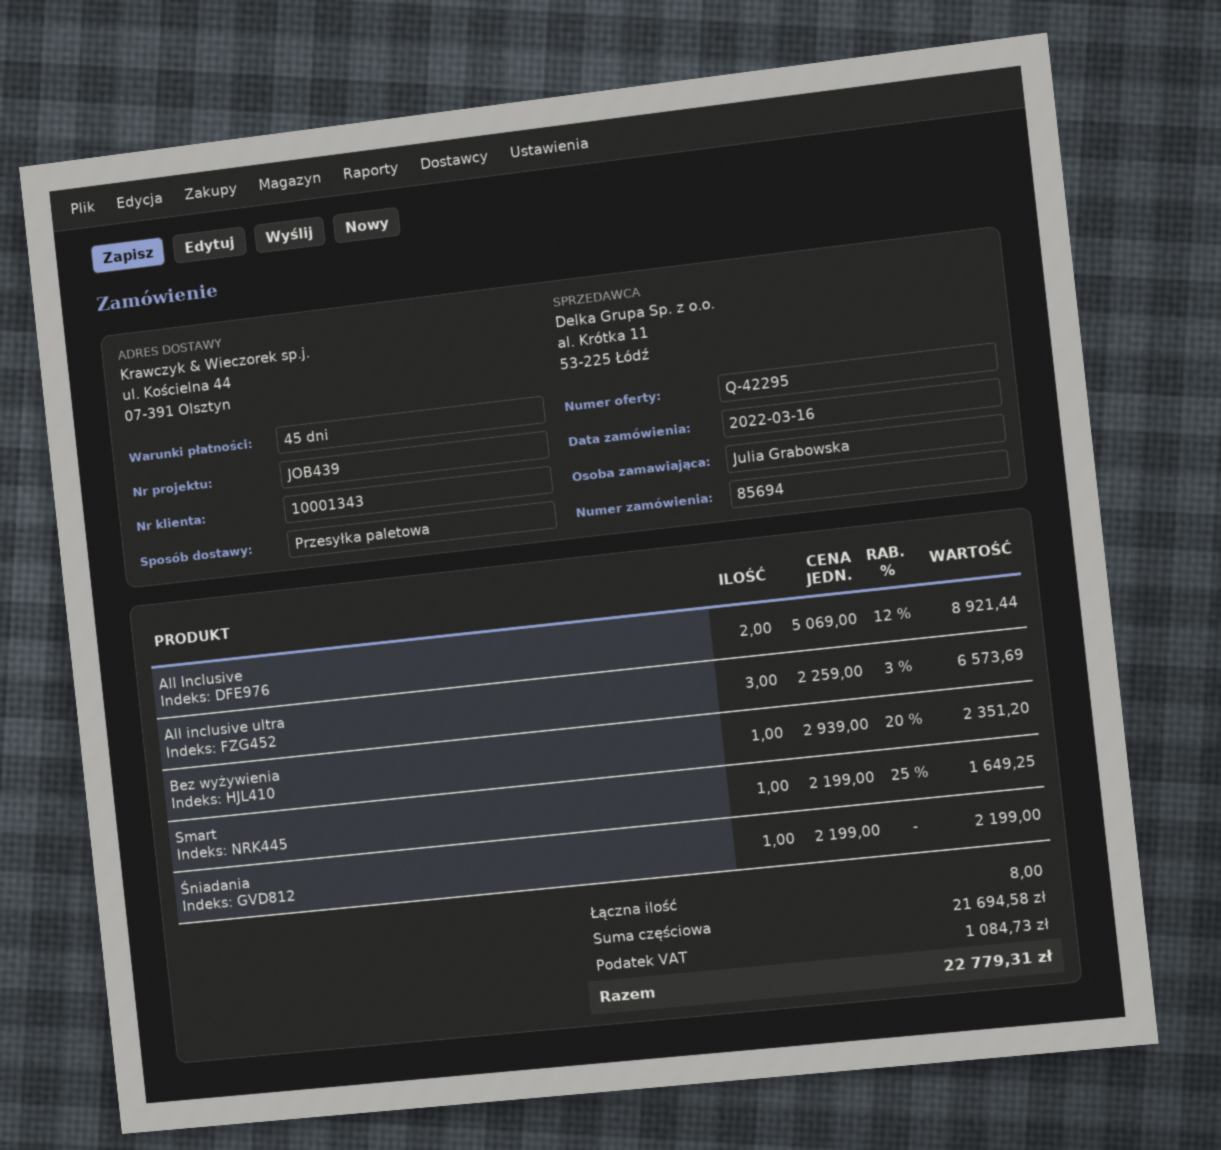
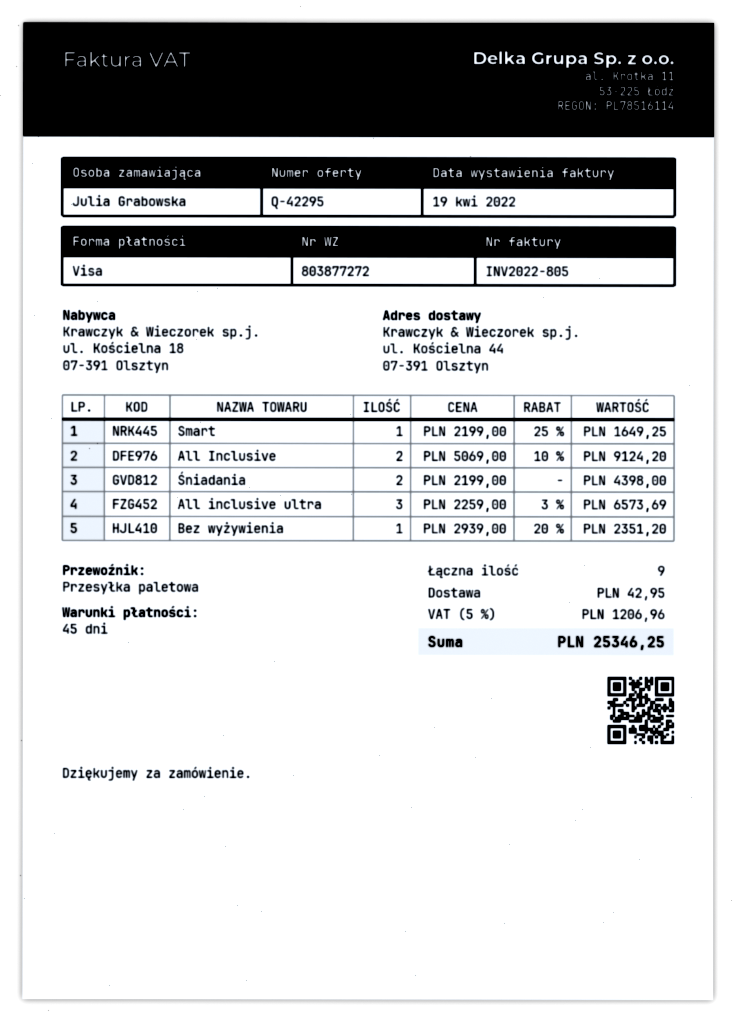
All Inclusive: 2 x 5069.00 - 12% = 8921.44 -> 2 x 5069.00 - 10% = 9124.20
Śniadania: 1 x 2199.00 = 2199.00 -> 2 x 2199.00 = 4398.00
total quantity: 8 -> 9
shipping: none -> 42.95
tax: 1084.73 -> 1206.96
total: 22779.31 -> 25346.25

